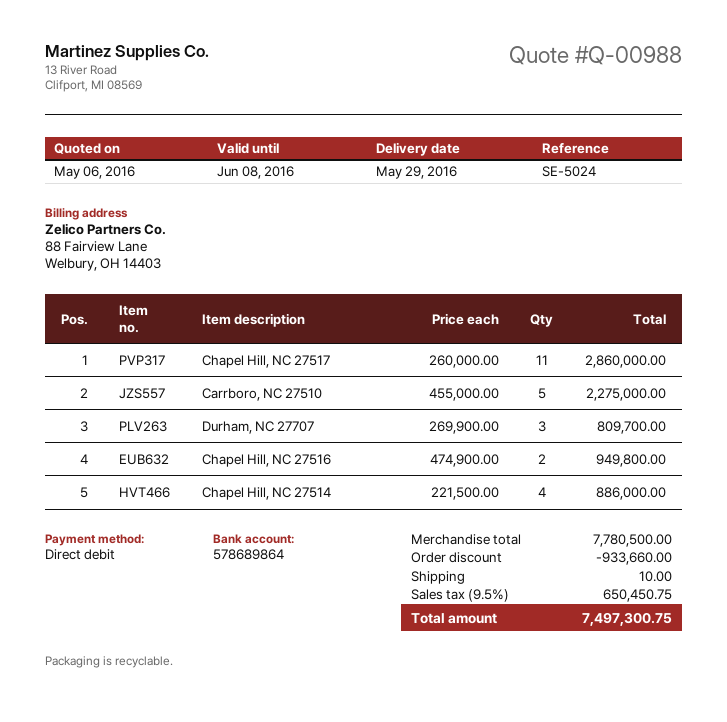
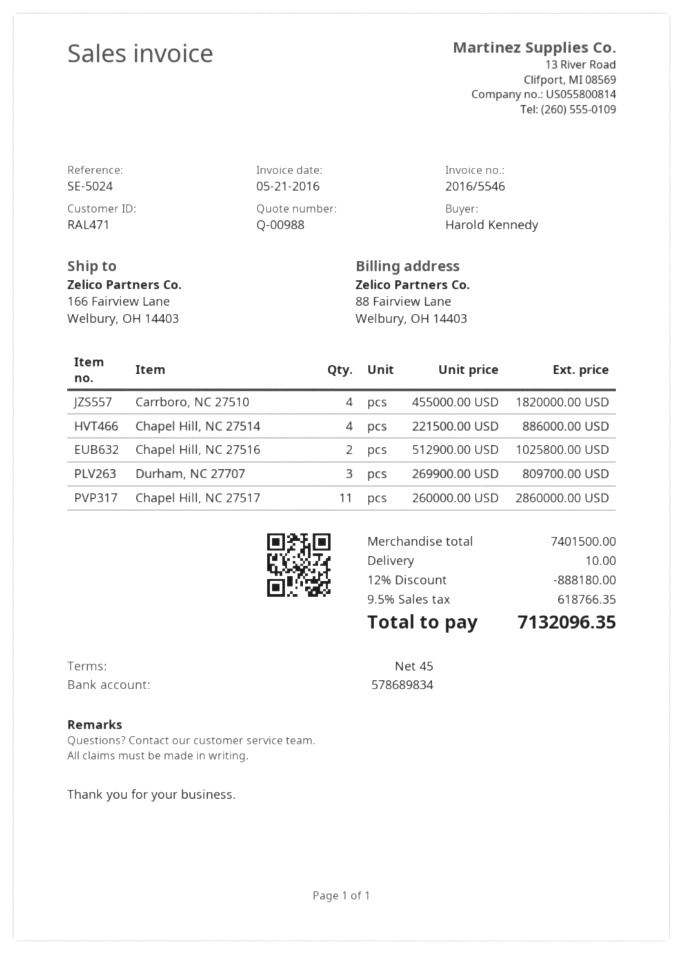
bank account: 578689864 -> 578689834
Carrboro, NC 27510: 5 x 455000.00 = 2275000.00 -> 4 x 455000.00 = 1820000.00
Chapel Hill, NC 27516: 2 x 474900.00 = 949800.00 -> 2 x 512900.00 = 1025800.00
subtotal: 7780500.00 -> 7401500.00
discount: 933660.00 -> 888180.00
tax: 9.5% = 650450.75 -> 9.5% = 618766.35
total: 7497300.75 -> 7132096.35

